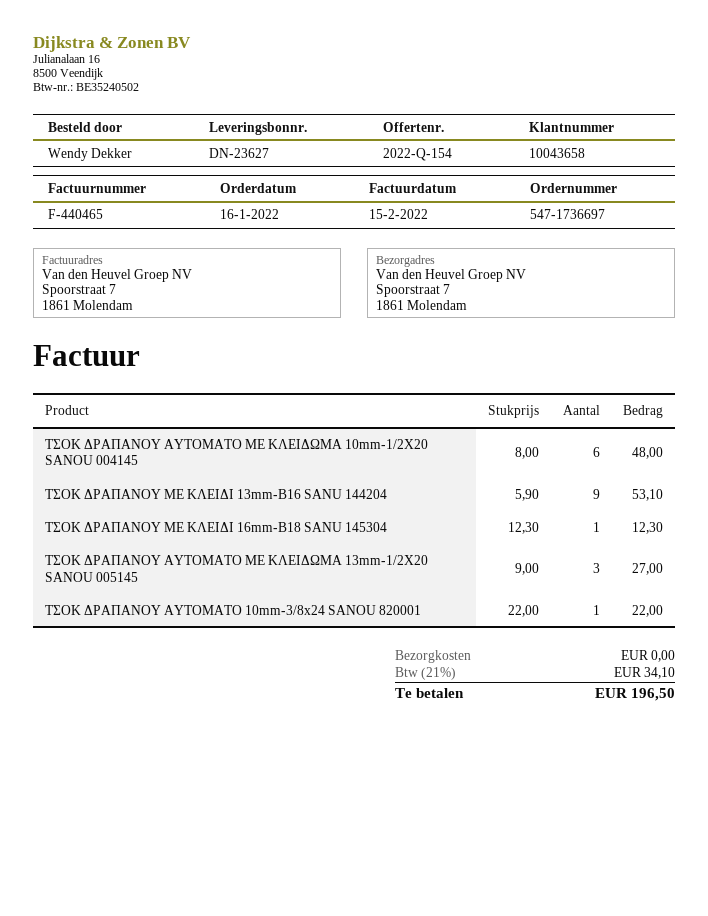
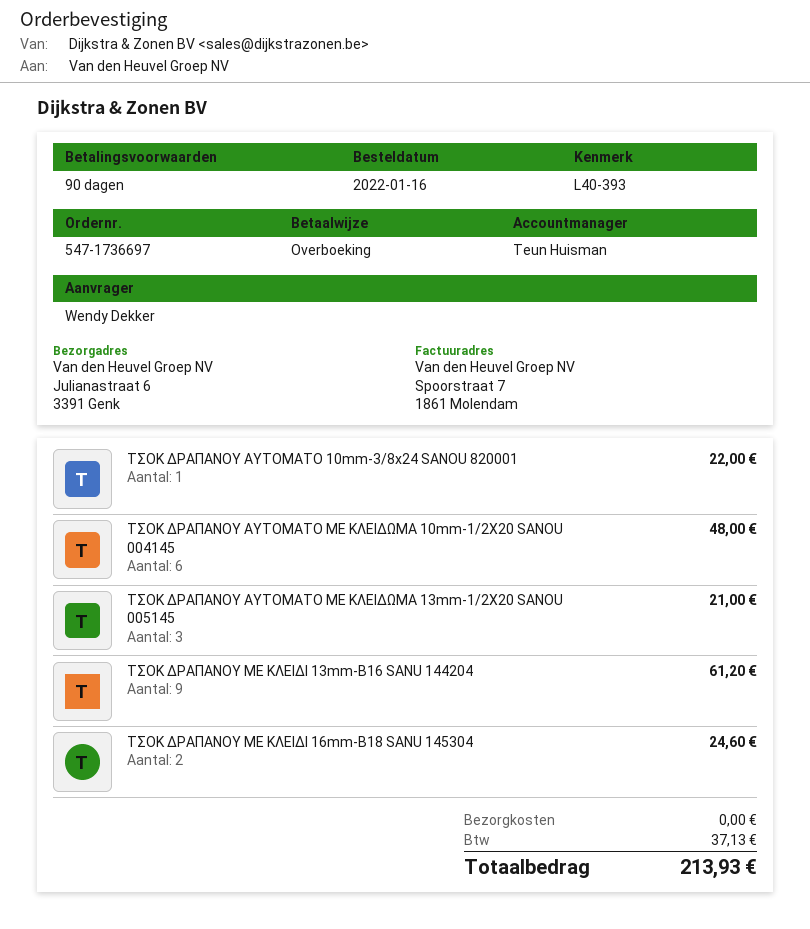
ship to: Spoorstraat 7, 1861 Molendam -> Julianastraat 6, 3391 Genk
ΤΣΟΚ ΔΡΑΠΑΝΟΥ ΜΕ ΚΛΕΙΔΙ 13mm-B16 SANU 144204: 9 for 53.10 -> 9 for 61.20
ΤΣΟΚ ΔΡΑΠΑΝΟΥ ΜΕ ΚΛΕΙΔΙ 16mm-B18 SANU 145304: 1 for 12.30 -> 2 for 24.60
ΤΣΟΚ ΔΡΑΠΑΝΟΥ ΑΥΤΟΜΑΤΟ ΜΕ ΚΛΕΙΔΩΜΑ 13mm-1/2Χ20 SANOU 005145: 3 for 27.00 -> 3 for 21.00
tax: 34.10 -> 37.13
total: 196.50 -> 213.93

